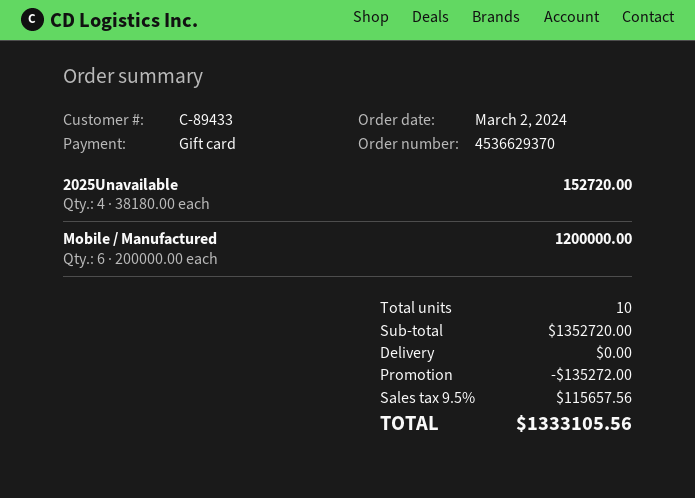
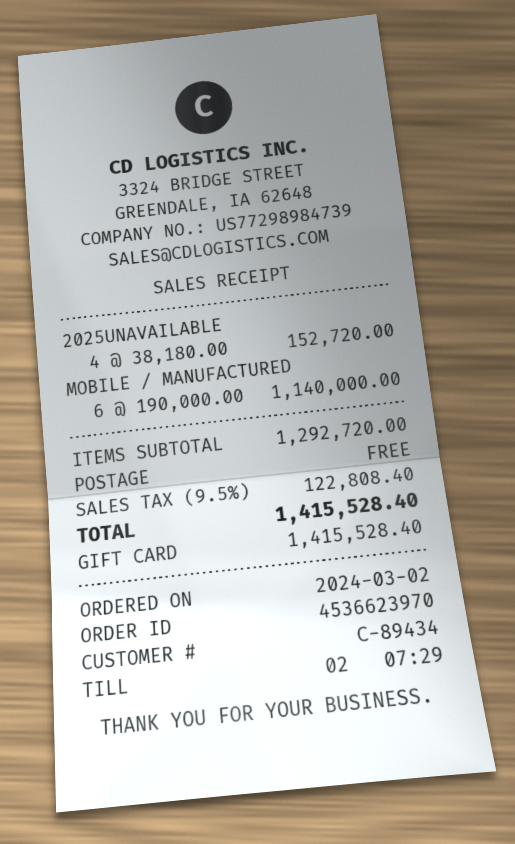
order number: 4536629370 -> 4536623970
customer number: C-89433 -> C-89434
Mobile / Manufactured: 6 x 200000.00 = 1200000.00 -> 6 x 190000.00 = 1140000.00
subtotal: 1352720.00 -> 1292720.00
discount: 135272.00 -> none
tax: 9.5% = 115657.56 -> 9.5% = 122808.40
total: 1333105.56 -> 1415528.40

